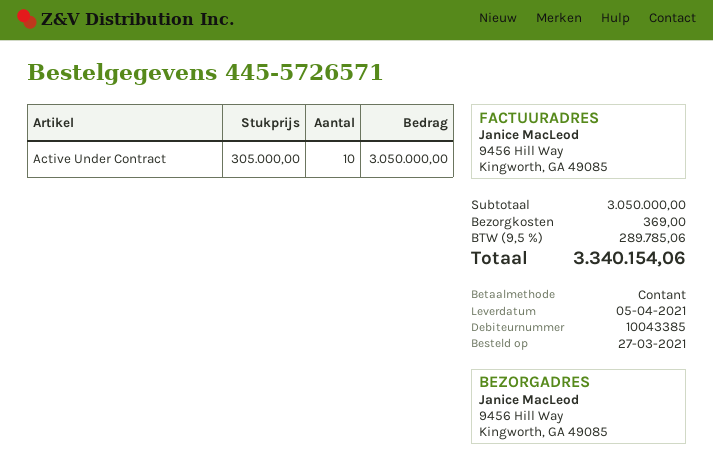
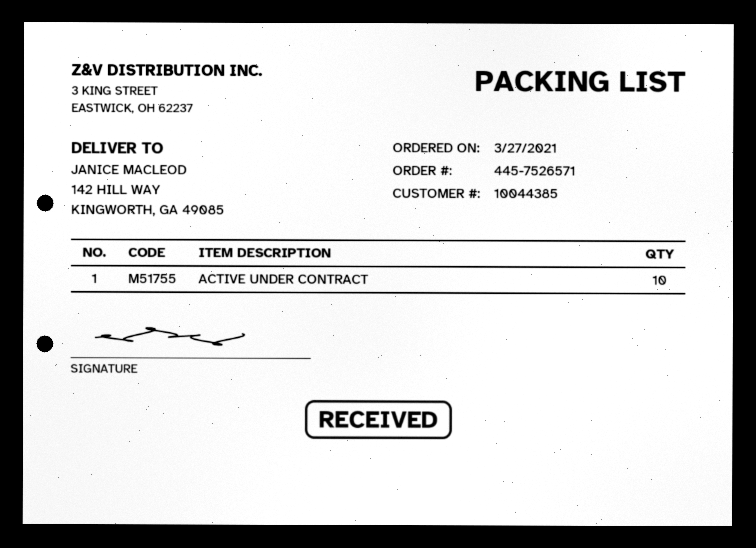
order number: 445-5726571 -> 445-7526571
customer number: 10043385 -> 10044385
ship to: 9456 Hill Way, Kingworth, GA 49085 -> 142 HILL WAY, KINGWORTH, GA 49085

